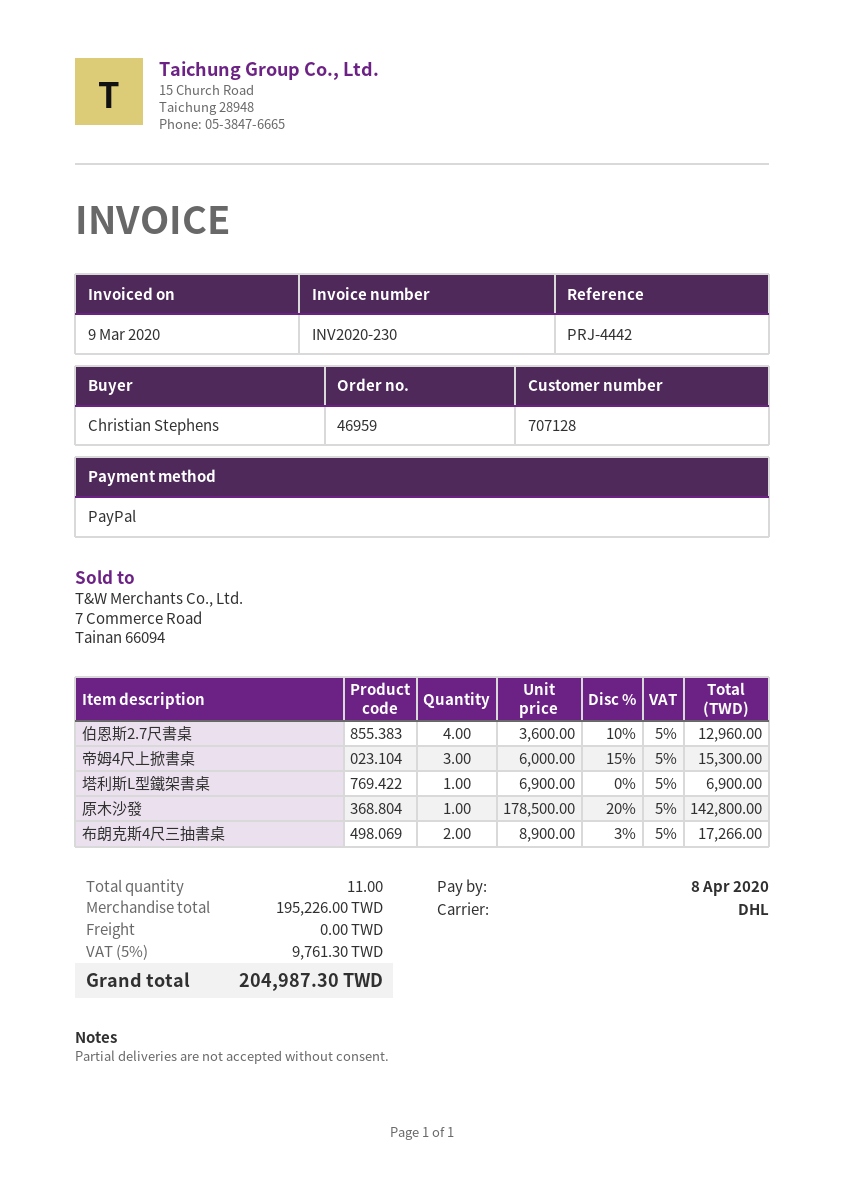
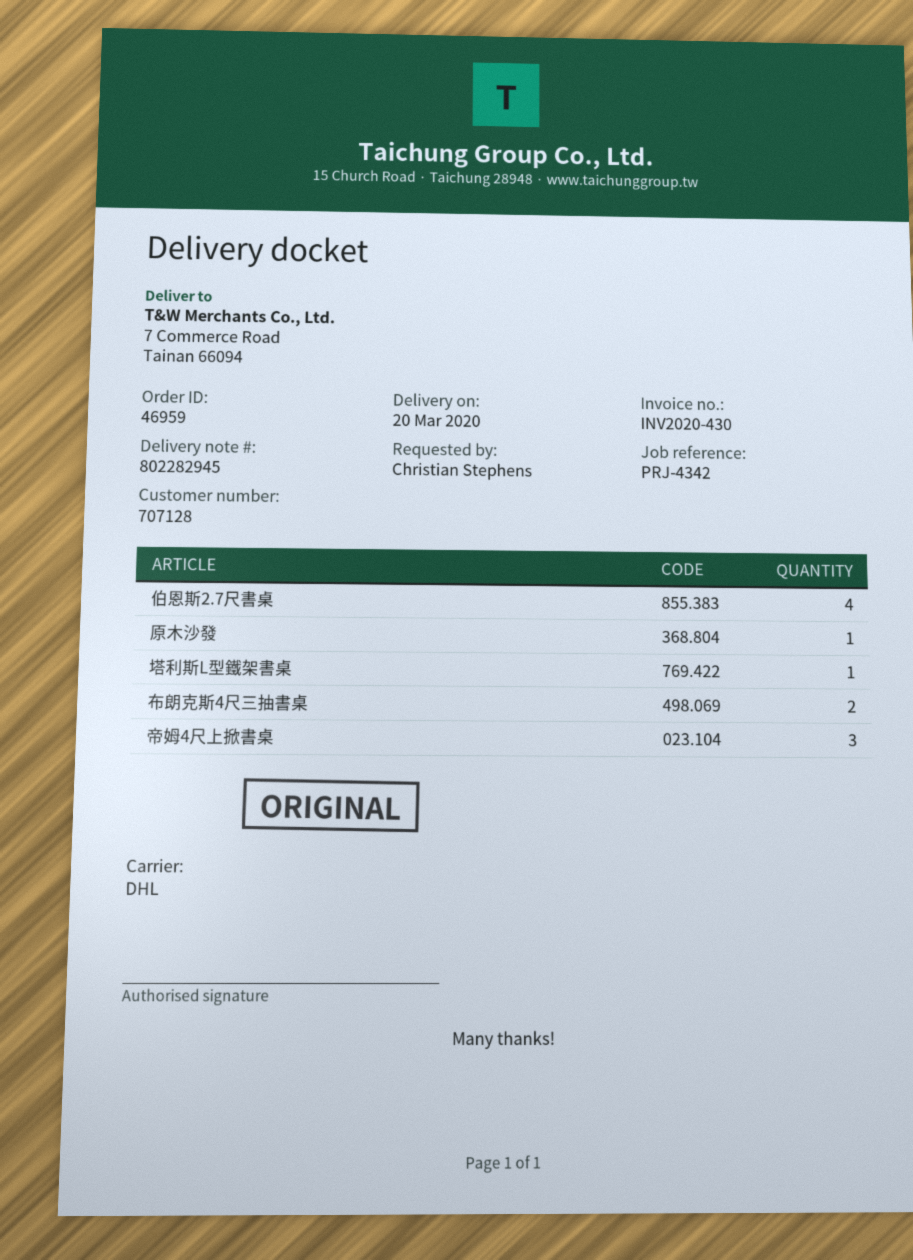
invoice number: INV2020-230 -> INV2020-430
reference: PRJ-4442 -> PRJ-4342

